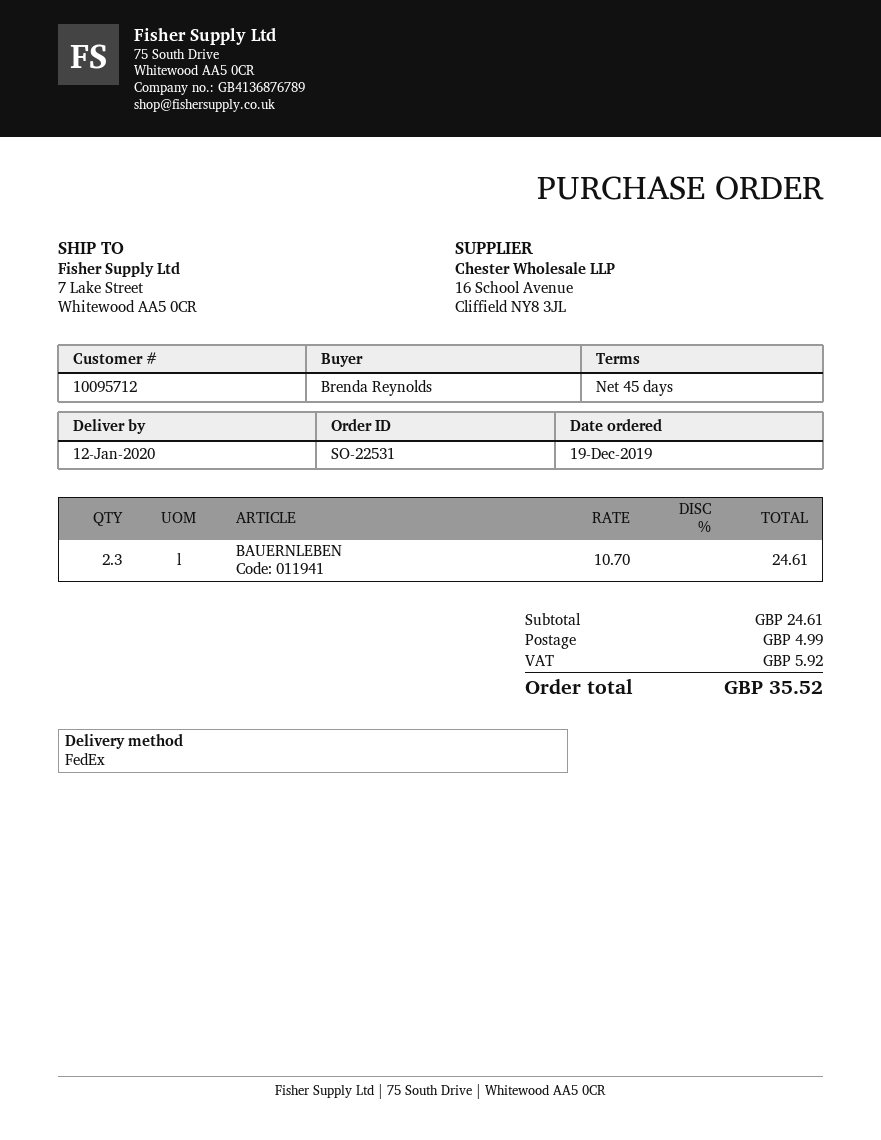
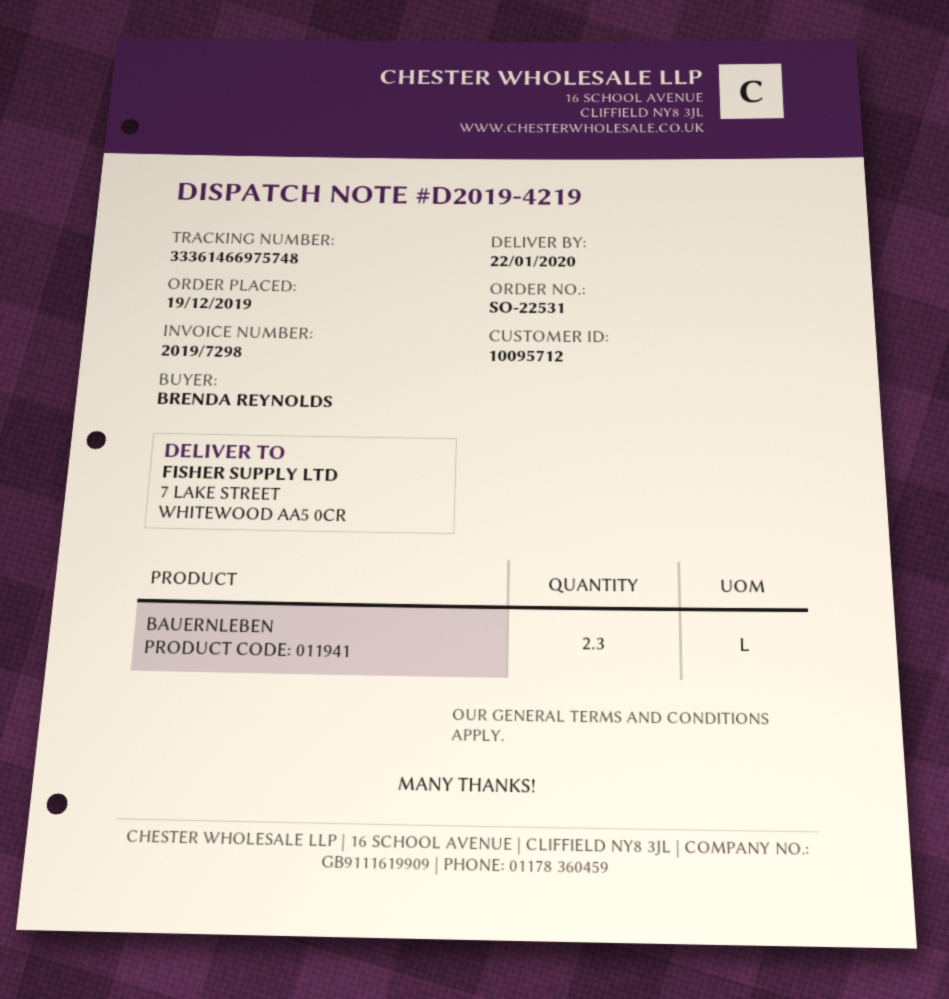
delivery date: 2020-01-12 -> 2020-01-22

